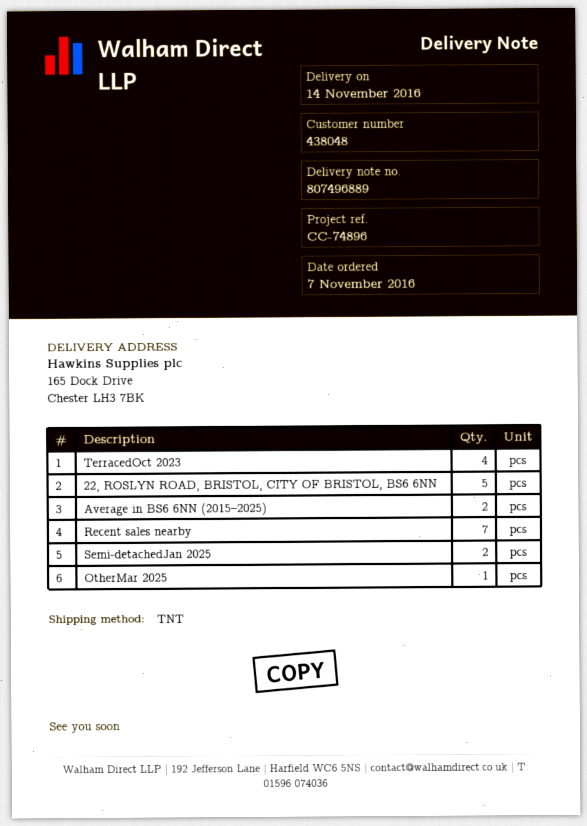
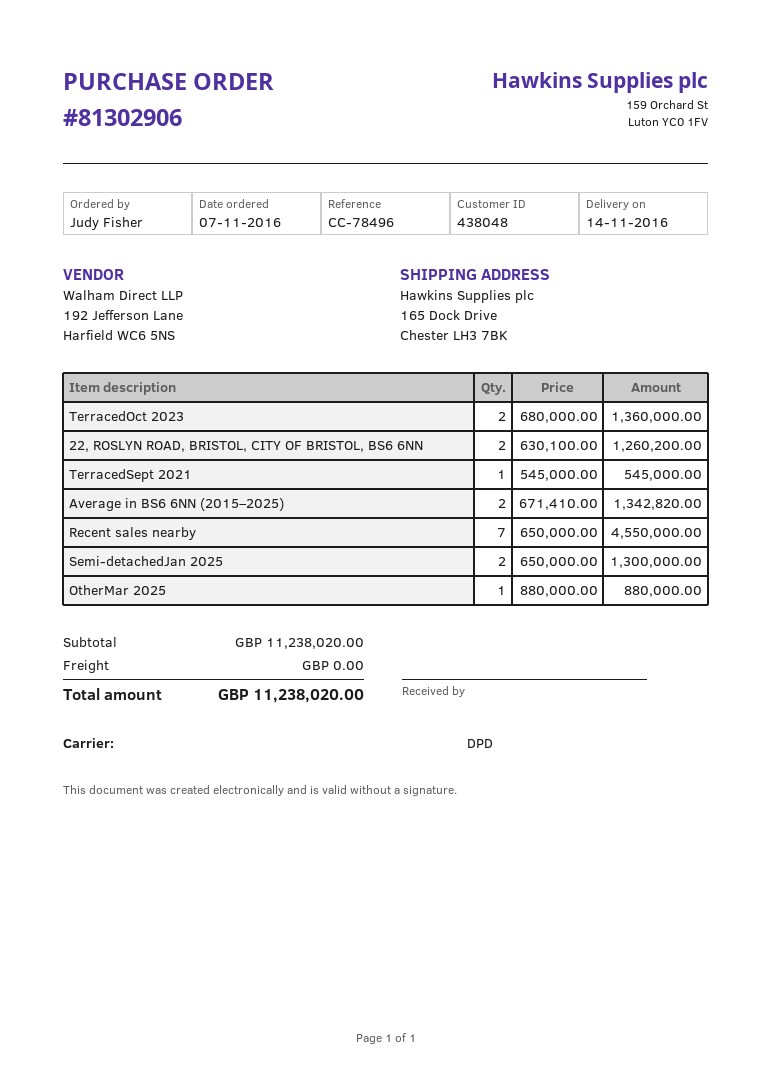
reference: CC-74896 -> CC-78496
shipping method: TNT -> DPD
TerracedOct 2023: 4 -> 2
22, ROSLYN ROAD, BRISTOL, CITY OF BRISTOL, BS6 6NN: 5 -> 2
TerracedSept 2021: none -> 1

